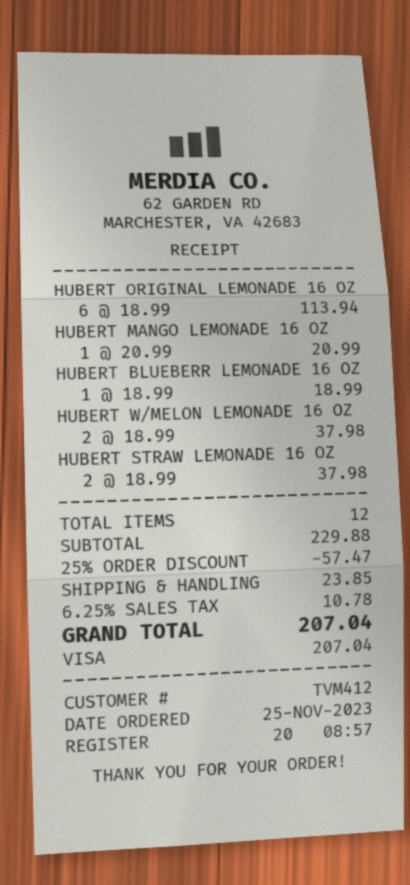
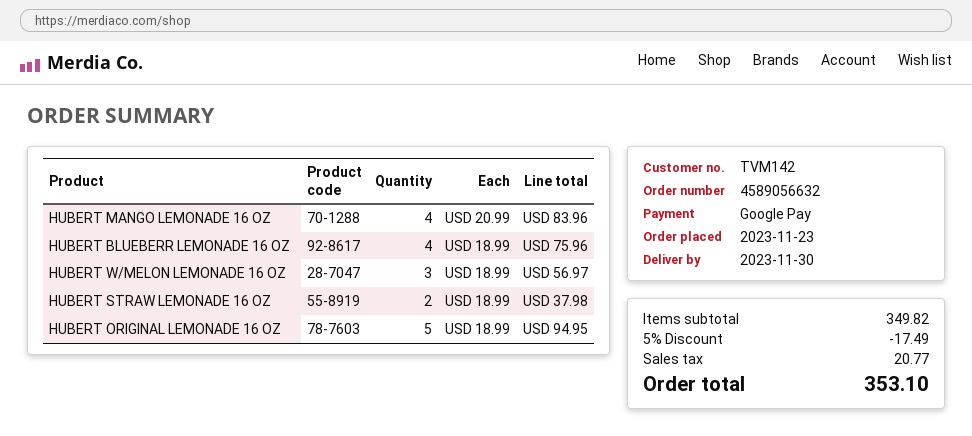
order date: 2023-11-25 -> 2023-11-23
customer number: TVM412 -> TVM142
payment method: Visa -> Google Pay
HUBERT ORIGINAL LEMONADE 16 OZ: 6 x 18.99 = 113.94 -> 5 x 18.99 = 94.95
HUBERT MANGO LEMONADE 16 OZ: 1 x 20.99 = 20.99 -> 4 x 20.99 = 83.96
HUBERT BLUEBERR LEMONADE 16 OZ: 1 x 18.99 = 18.99 -> 4 x 18.99 = 75.96
HUBERT W/MELON LEMONADE 16 OZ: 2 x 18.99 = 37.98 -> 3 x 18.99 = 56.97
subtotal: 229.88 -> 349.82
discount: 25% = 57.47 -> 5% = 17.49
shipping: 23.85 -> none
tax: 10.78 -> 20.77
total: 207.04 -> 353.10

